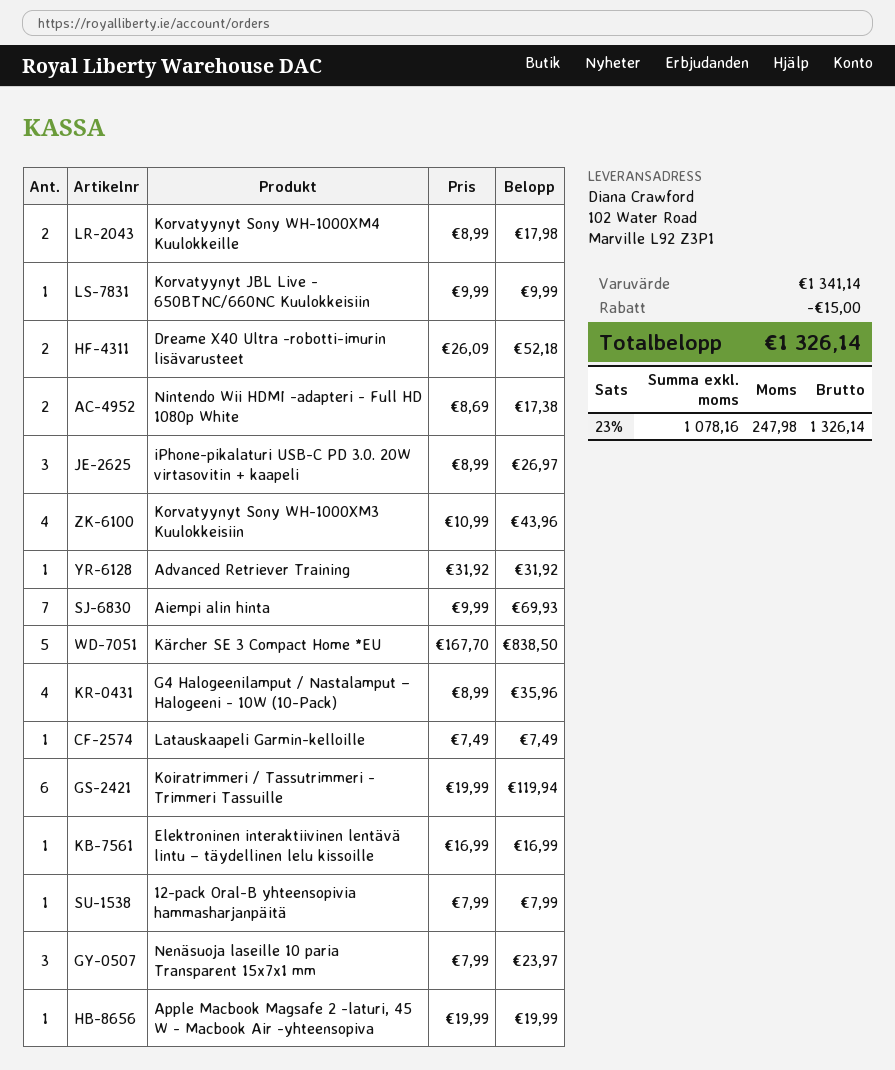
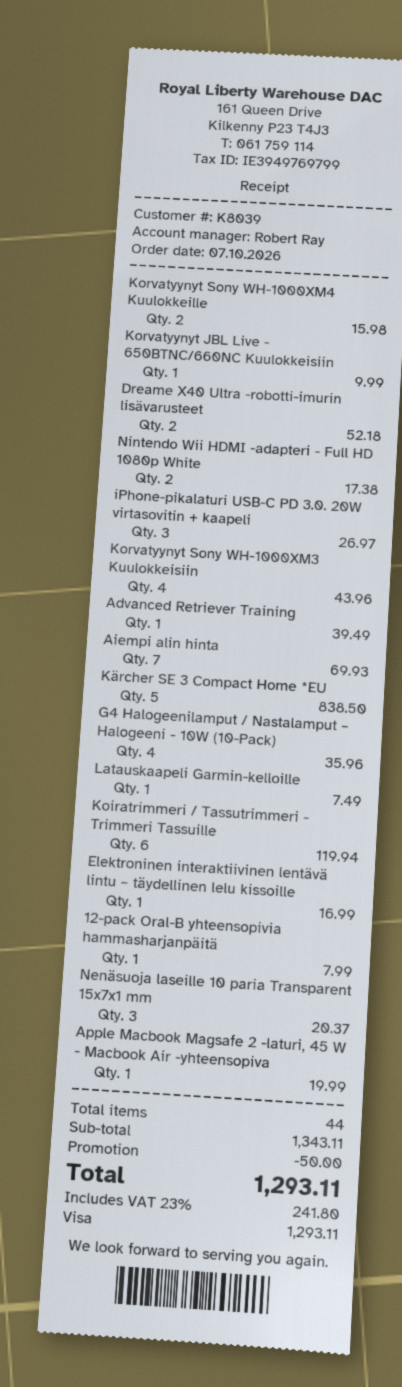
Korvatyynyt Sony WH-1000XM4 Kuulokkeille: 2 for 17.98 -> 2 for 15.98
Advanced Retriever Training: 1 for 31.92 -> 1 for 39.49
Nenäsuoja laseille 10 paria Transparent 15x7x1 mm: 3 for 23.97 -> 3 for 20.37
subtotal: 1341.14 -> 1343.11
discount: 15.00 -> 50.00
tax: 23% = 247.98 -> 23% = 241.80
total: 1326.14 -> 1293.11

